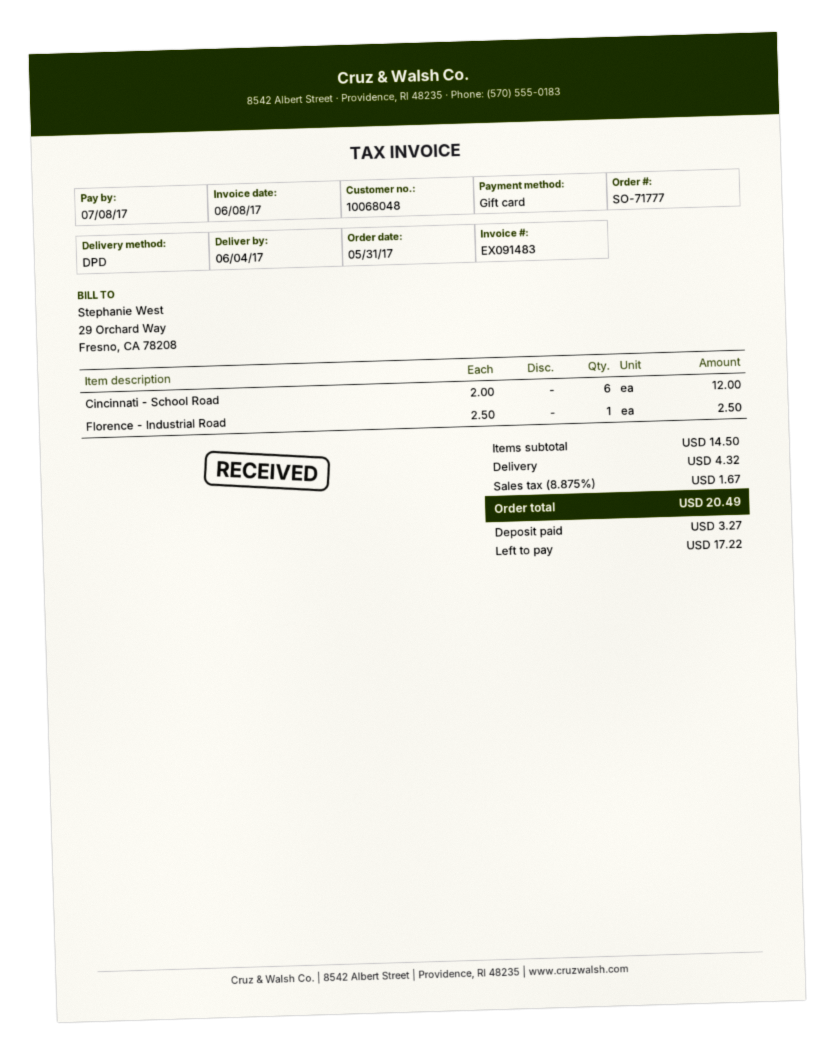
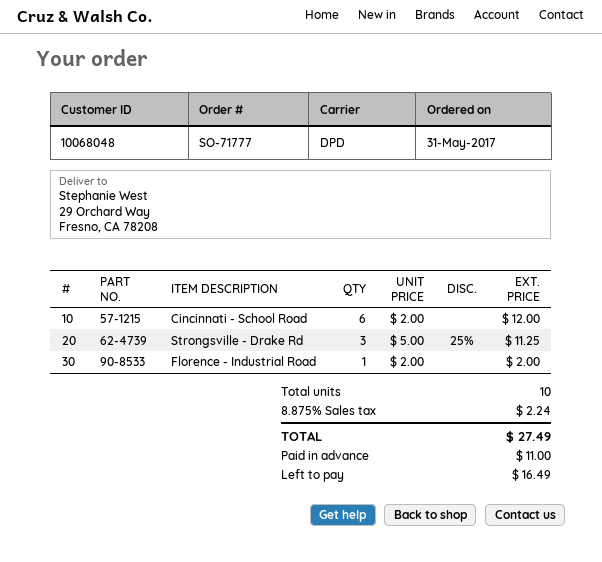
Florence - Industrial Road: 1 x 2.50 = 2.50 -> 1 x 2.00 = 2.00
Strongsville - Drake Rd: none -> 3 x 5.00 - 25% = 11.25
shipping: 4.32 -> none
tax: 8.875% = 1.67 -> 8.875% = 2.24
total: 20.49 -> 27.49
deposit: 3.27 -> 11.00
balance: 17.22 -> 16.49

